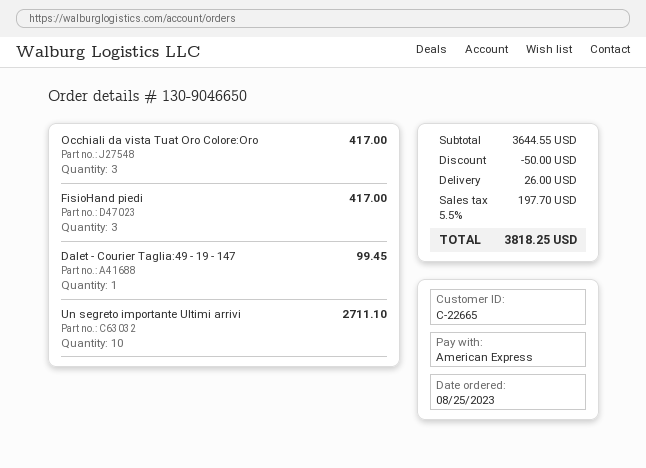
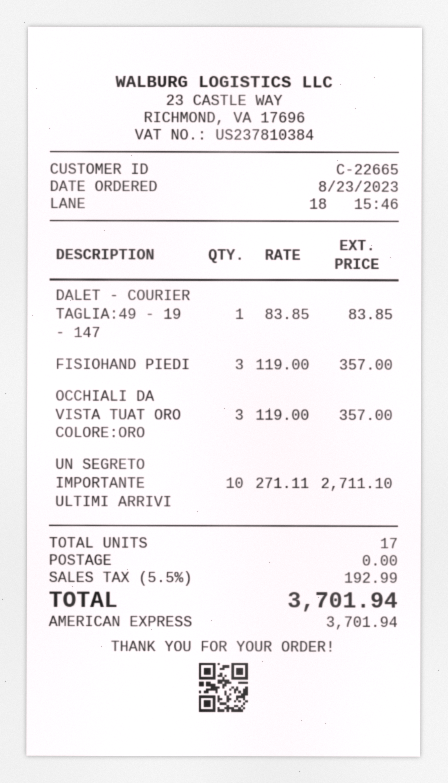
order date: 2023-08-25 -> 2023-08-23
Occhiali da vista Tuat Oro Colore:Oro: 3 for 417.00 -> 3 for 357.00
FisioHand piedi: 3 for 417.00 -> 3 for 357.00
Dalet - Courier Taglia:49 - 19 - 147: 1 for 99.45 -> 1 for 83.85
discount: 50.00 -> none
shipping: 26.00 -> 0.00
tax: 5.5% = 197.70 -> 5.5% = 192.99
total: 3818.25 -> 3701.94

